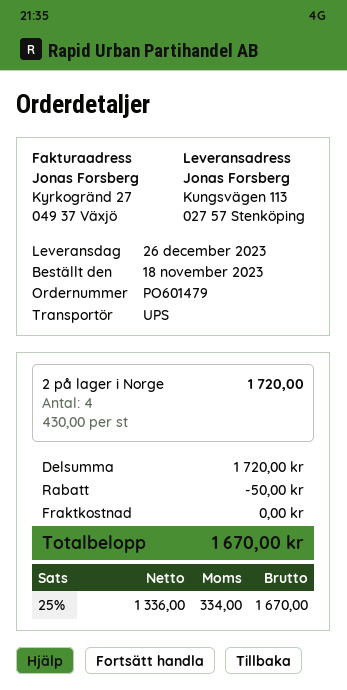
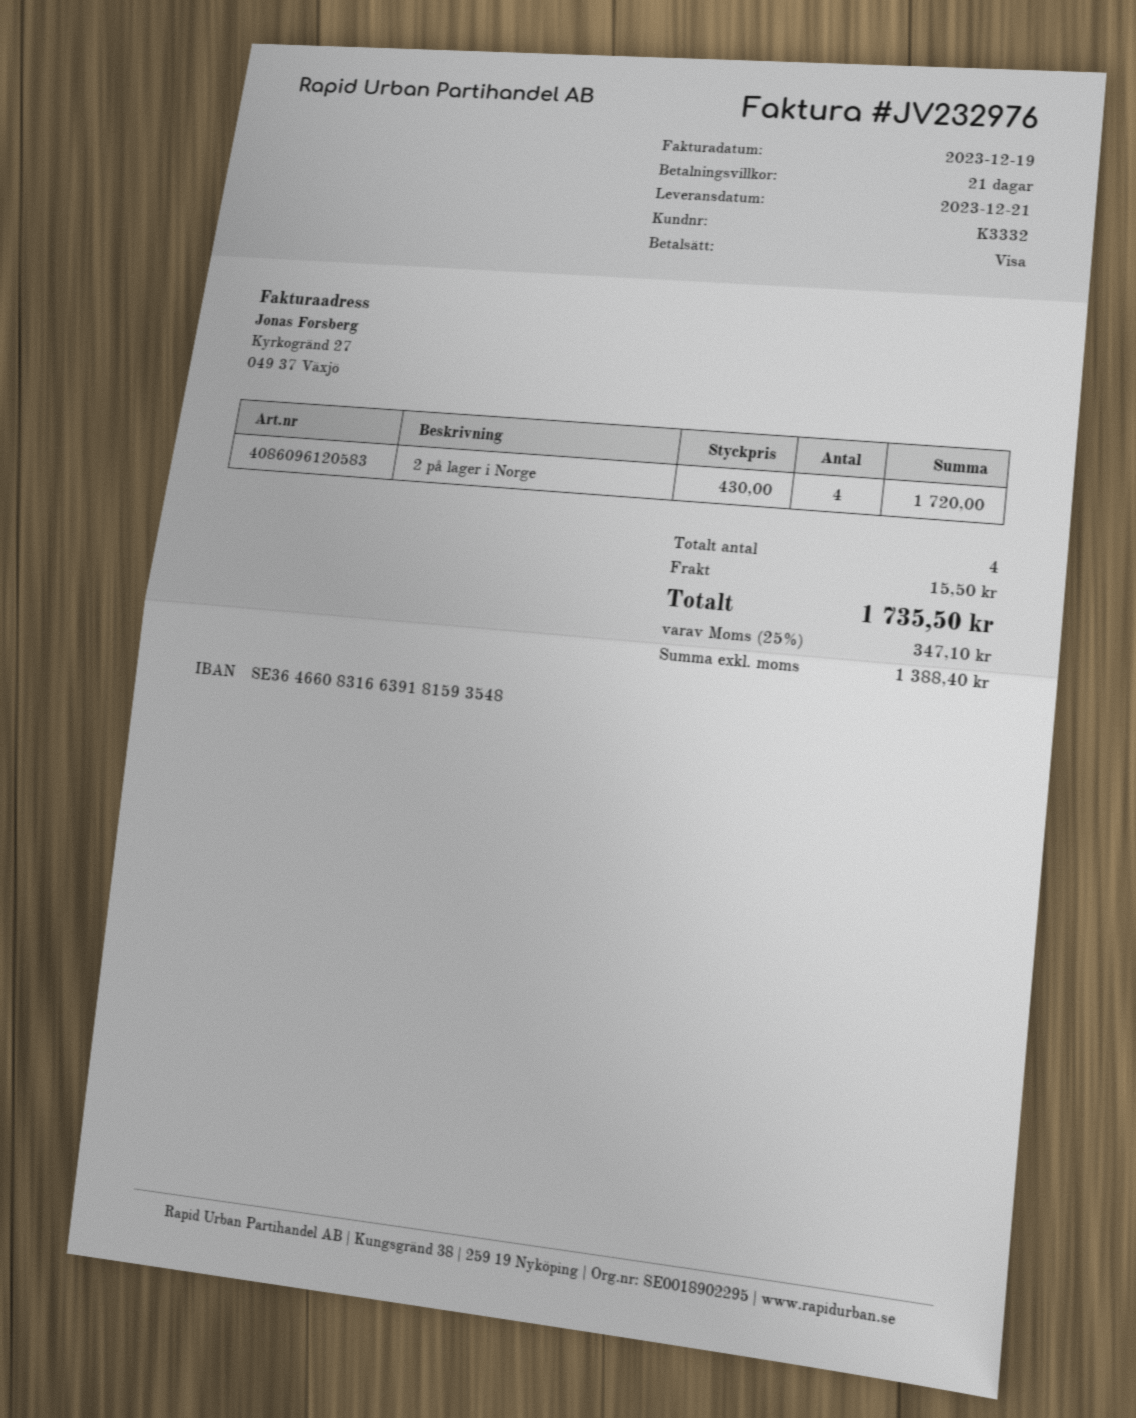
delivery date: 2023-12-26 -> 2023-12-21
discount: 50.00 -> none
shipping: 0.00 -> 15.50
net: 1336.00 -> 1388.40
tax: 25% = 334.00 -> 25% = 347.10
total: 1670.00 -> 1735.50

